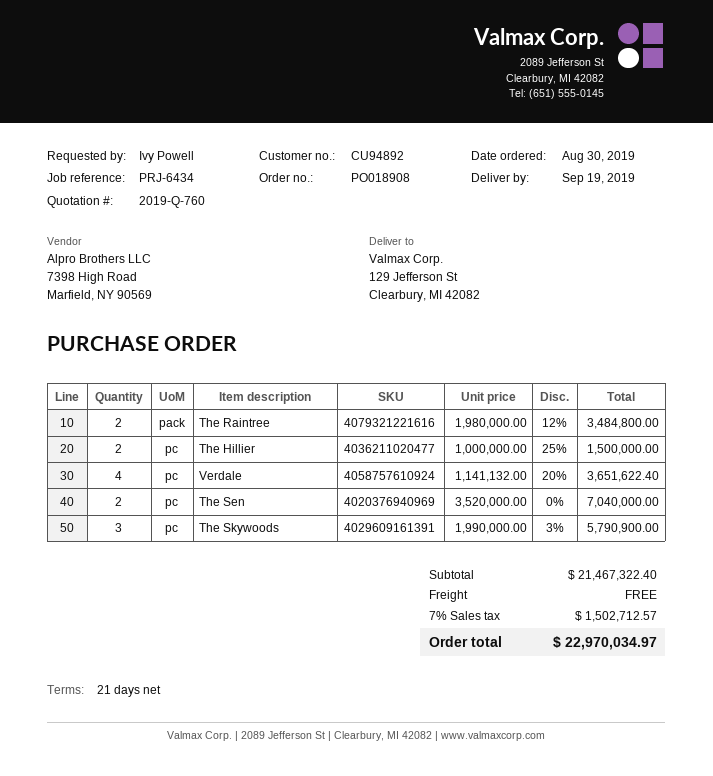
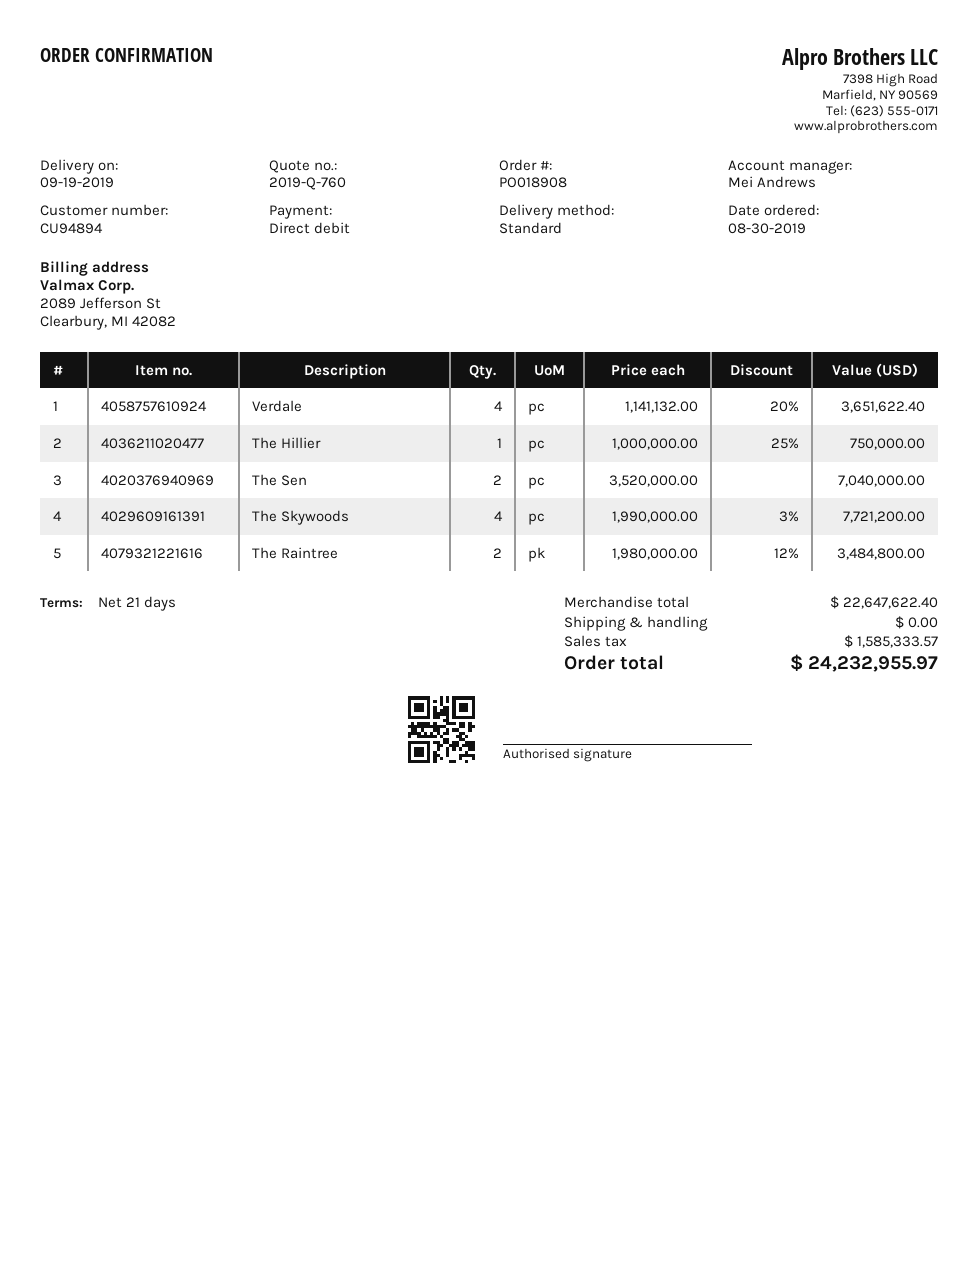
customer number: CU94892 -> CU94894
The Hillier: 2 x 1000000.00 - 25% = 1500000.00 -> 1 x 1000000.00 - 25% = 750000.00
The Skywoods: 3 x 1990000.00 - 3% = 5790900.00 -> 4 x 1990000.00 - 3% = 7721200.00
subtotal: 21467322.40 -> 22647622.40
tax: 1502712.57 -> 1585333.57
total: 22970034.97 -> 24232955.97

